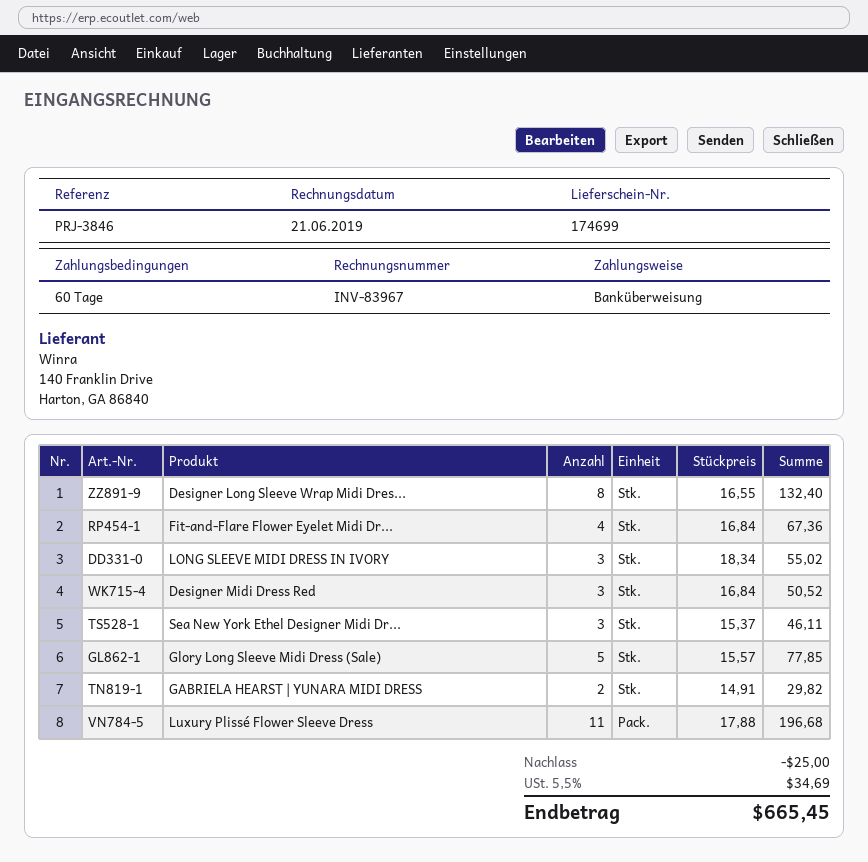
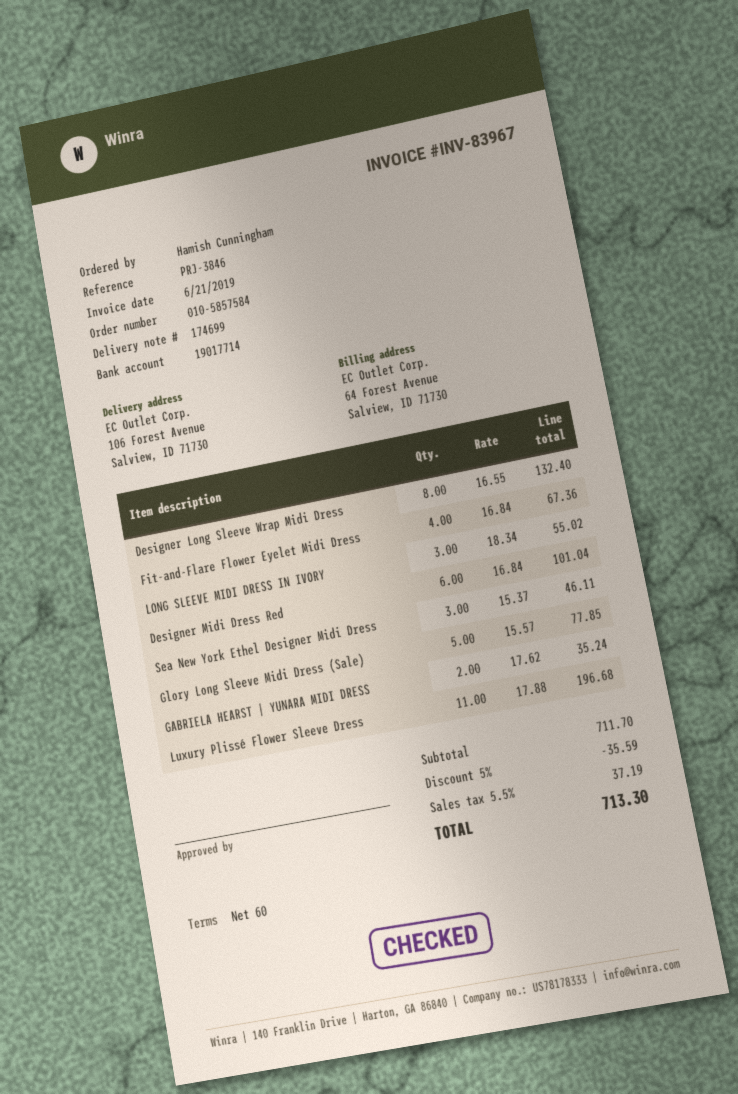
Designer Midi Dress Red: 3 x 16.84 = 50.52 -> 6 x 16.84 = 101.04
GABRIELA HEARST | YUNARA MIDI DRESS: 2 x 14.91 = 29.82 -> 2 x 17.62 = 35.24
discount: 25.00 -> 35.59
tax: 5.5% = 34.69 -> 5.5% = 37.19
total: 665.45 -> 713.30

